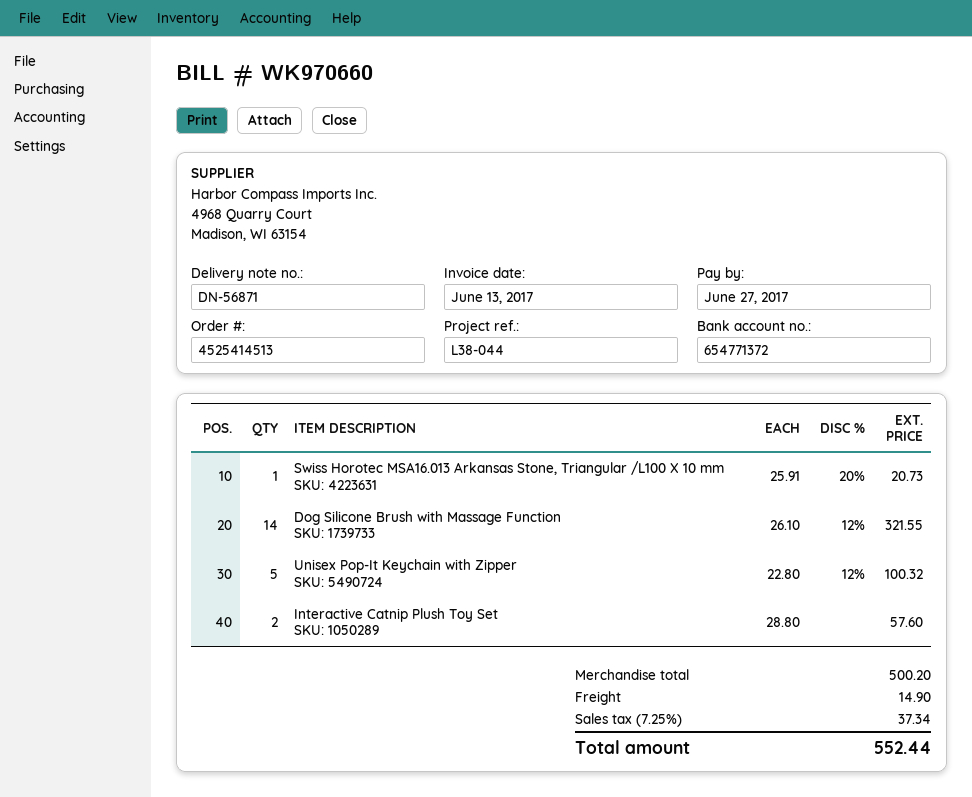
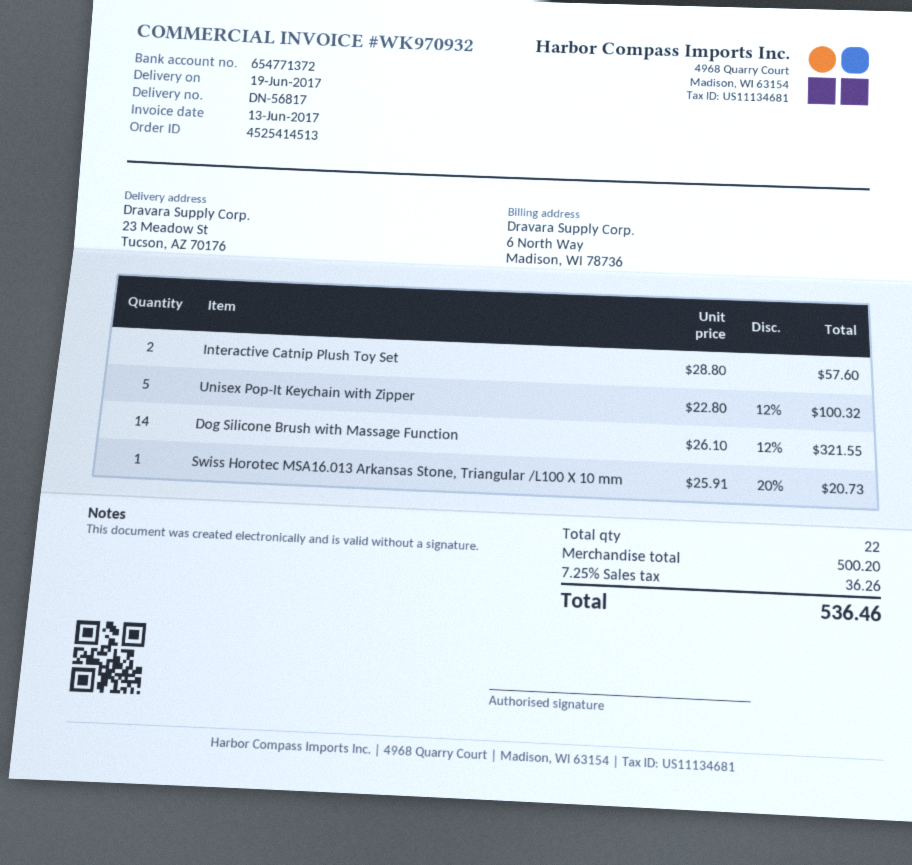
delivery note number: DN-56871 -> DN-56817
invoice number: WK970660 -> WK970932
shipping: 14.90 -> none
tax: 7.25% = 37.34 -> 7.25% = 36.26
total: 552.44 -> 536.46

